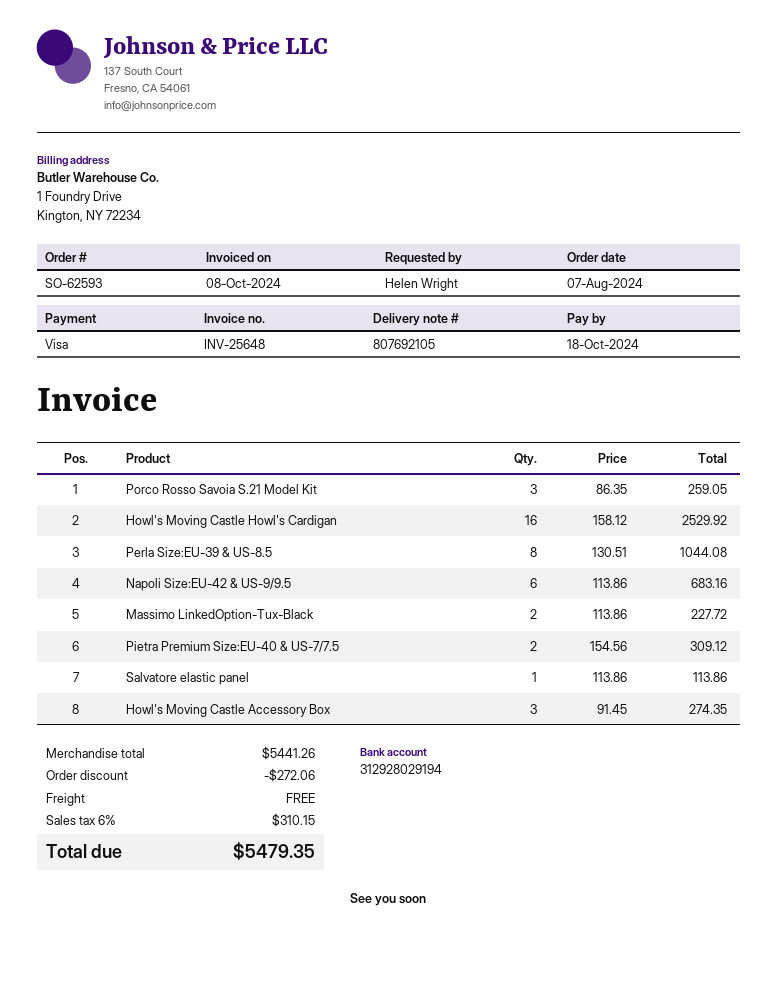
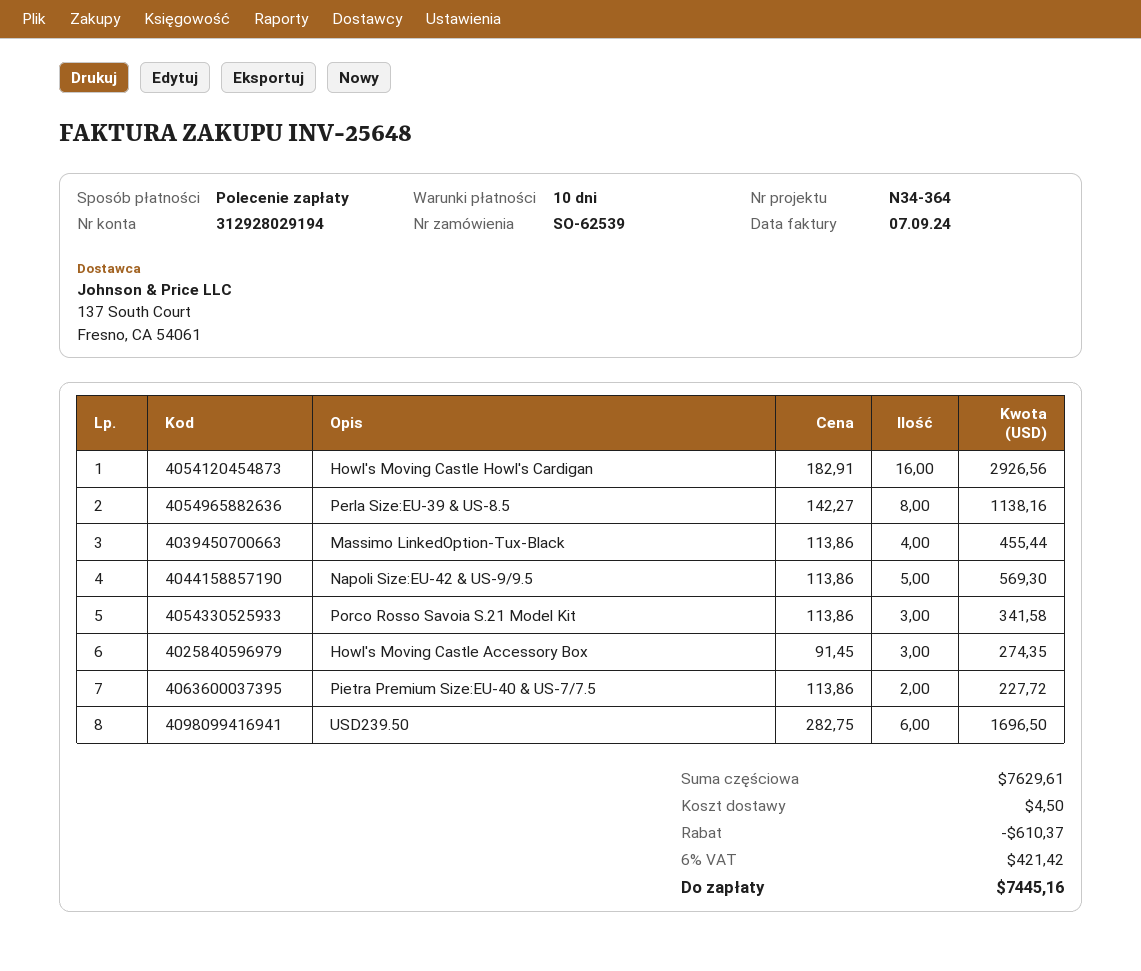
order number: SO-62593 -> SO-62539
invoice date: 2024-10-08 -> 2024-09-07
payment method: Visa -> direct debit
Porco Rosso Savoia S.21 Model Kit: 3 x 86.35 = 259.05 -> 3 x 113.86 = 341.58
Howl's Moving Castle Howl's Cardigan: 16 x 158.12 = 2529.92 -> 16 x 182.91 = 2926.56
Perla Size:EU-39 & US-8.5: 8 x 130.51 = 1044.08 -> 8 x 142.27 = 1138.16
Napoli Size:EU-42 & US-9/9.5: 6 x 113.86 = 683.16 -> 5 x 113.86 = 569.30
Massimo LinkedOption-Tux-Black: 2 x 113.86 = 227.72 -> 4 x 113.86 = 455.44
Pietra Premium Size:EU-40 & US-7/7.5: 2 x 154.56 = 309.12 -> 2 x 113.86 = 227.72
Salvatore elastic panel: 1 x 113.86 = 113.86 -> none
USD239.50: none -> 6 x 282.75 = 1696.50
subtotal: 5441.26 -> 7629.61
discount: 272.06 -> 610.37
shipping: 0.00 -> 4.50
tax: 6% = 310.15 -> 6% = 421.42
total: 5479.35 -> 7445.16

